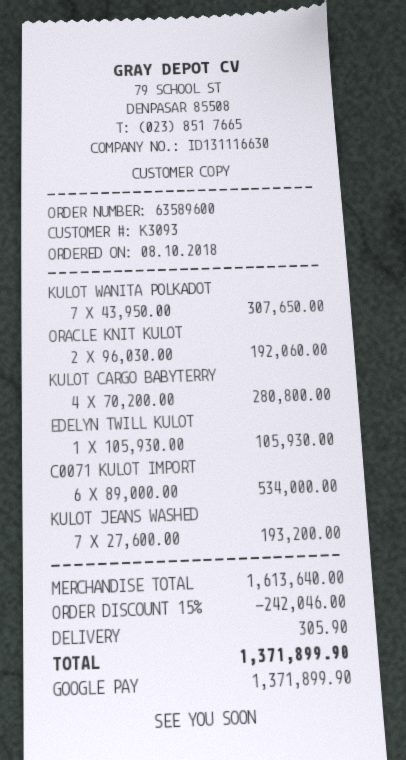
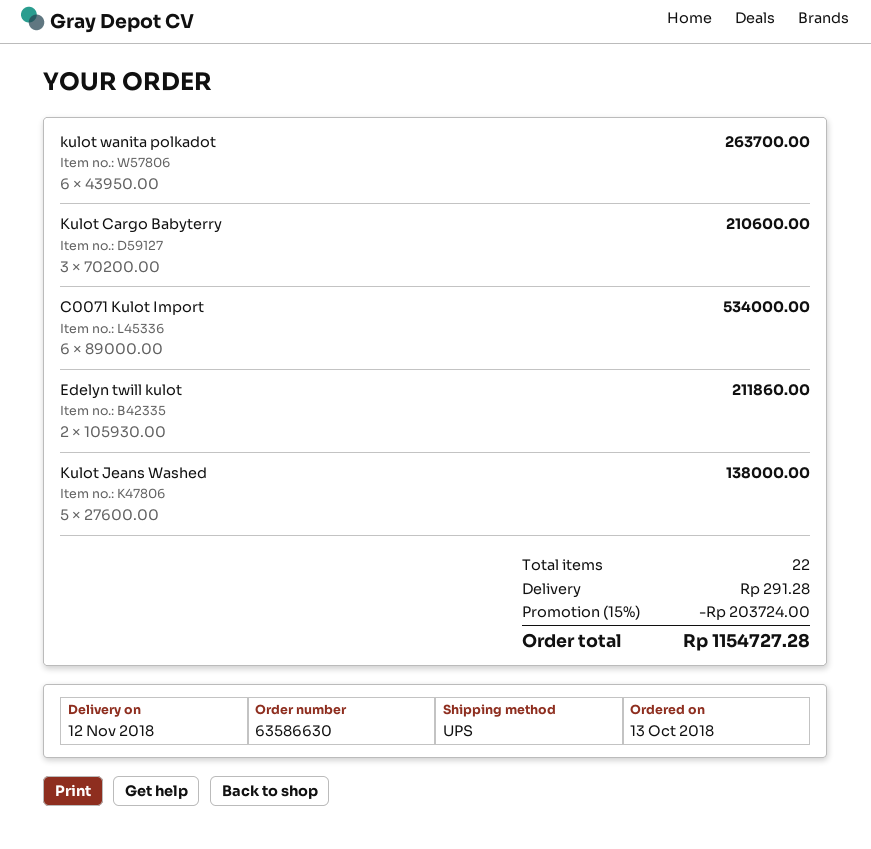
order number: 63589600 -> 63586630
order date: 2018-10-08 -> 2018-10-13
KULOT WANITA POLKADOT: 7 x 43950.00 = 307650.00 -> 6 x 43950.00 = 263700.00
ORACLE KNIT KULOT: 2 x 96030.00 = 192060.00 -> none
KULOT CARGO BABYTERRY: 4 x 70200.00 = 280800.00 -> 3 x 70200.00 = 210600.00
EDELYN TWILL KULOT: 1 x 105930.00 = 105930.00 -> 2 x 105930.00 = 211860.00
KULOT JEANS WASHED: 7 x 27600.00 = 193200.00 -> 5 x 27600.00 = 138000.00
discount: 15% = 242046.00 -> 15% = 203724.00
shipping: 305.90 -> 291.28
total: 1371899.90 -> 1154727.28

